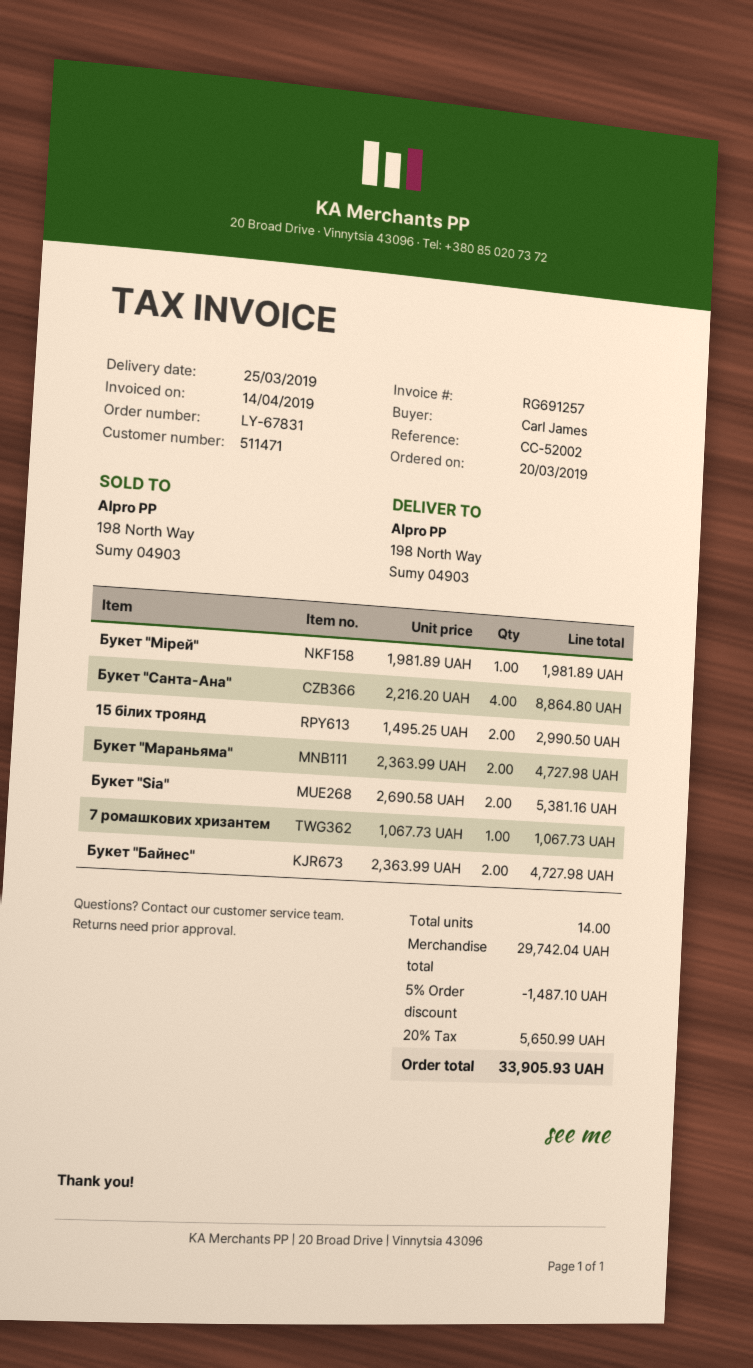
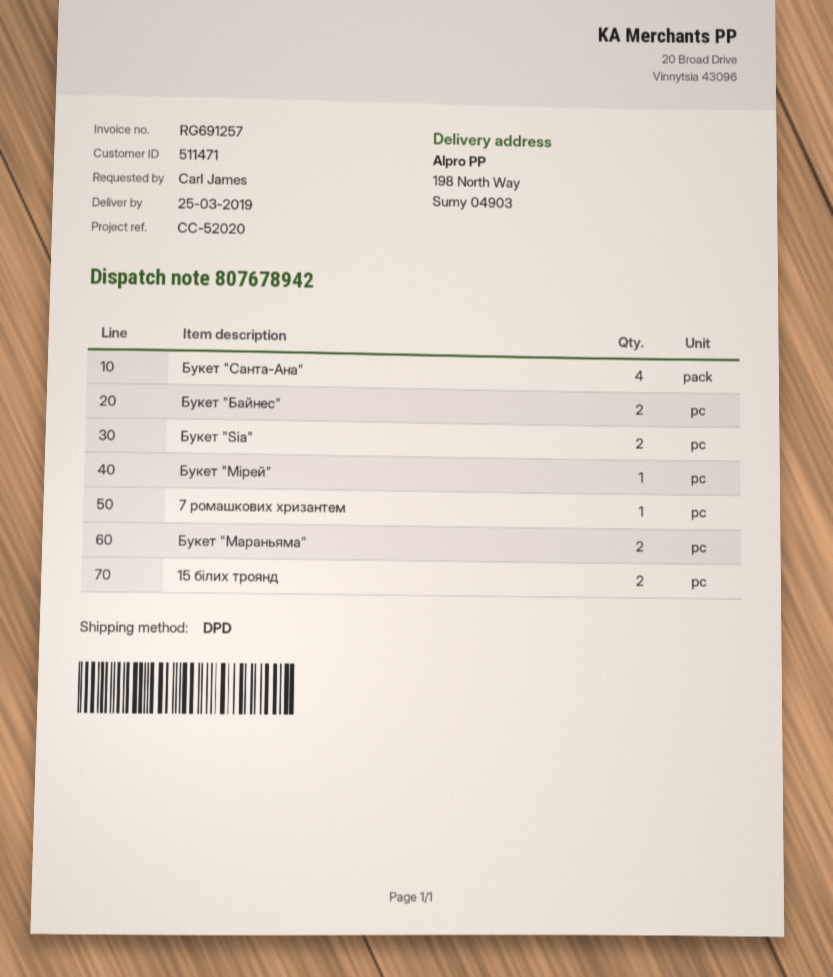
reference: CC-52002 -> CC-52020

